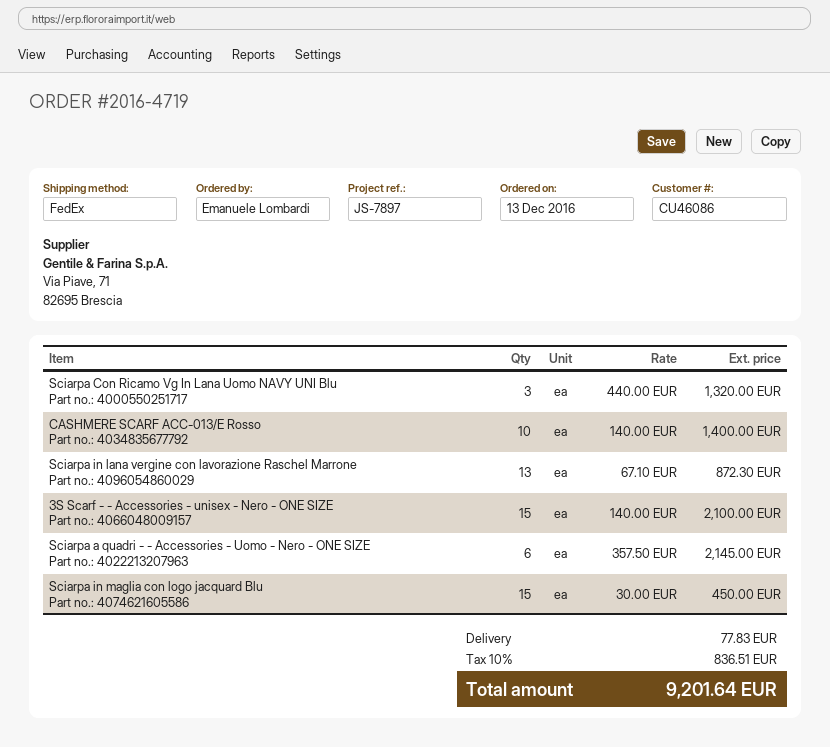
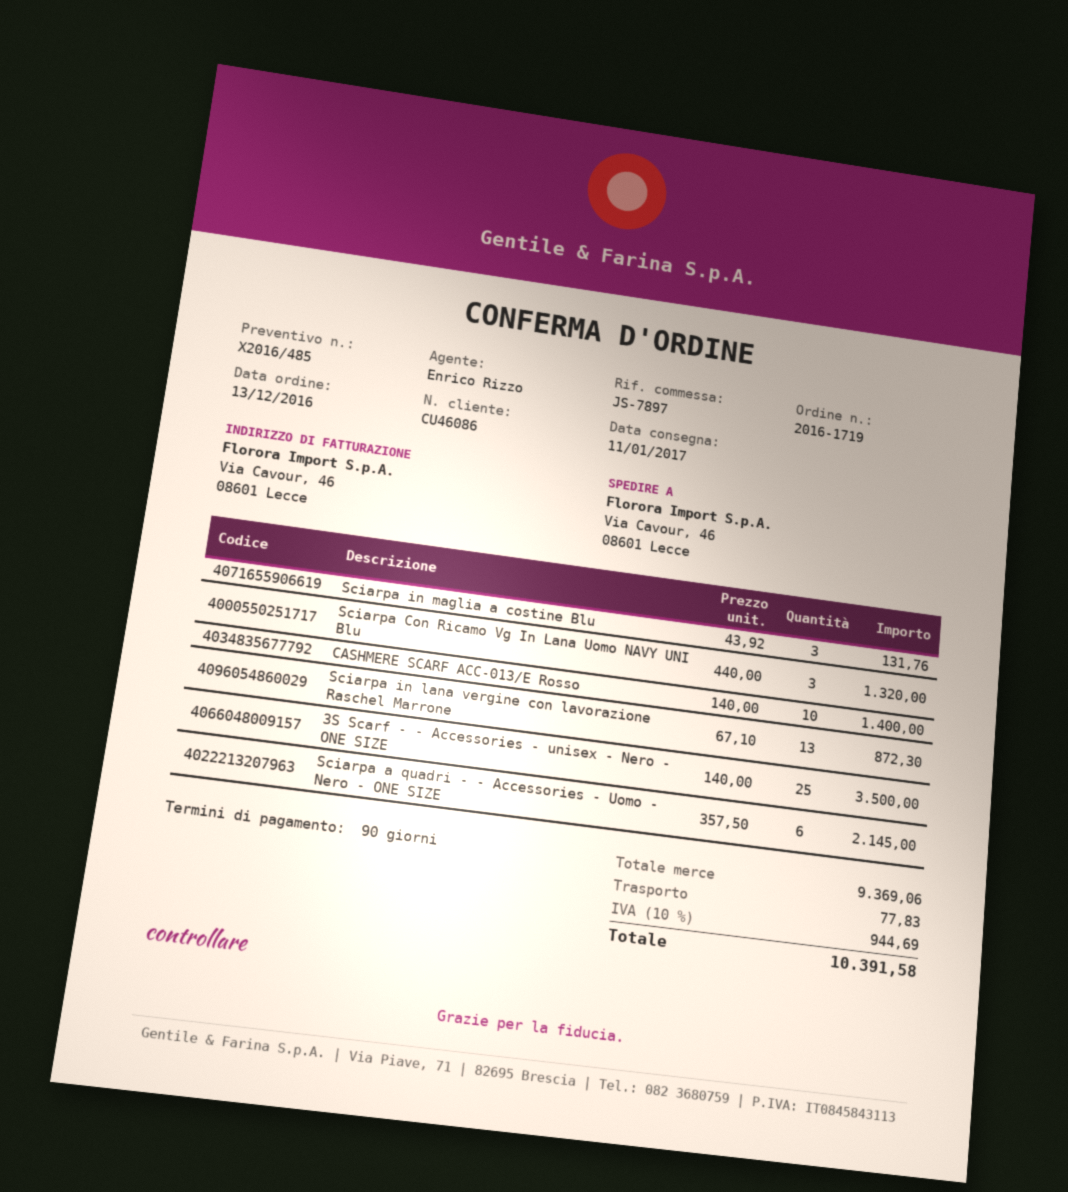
order number: 2016-4719 -> 2016-1719
3S Scarf - - Accessories - unisex - Nero - ONE SIZE: 15 x 140.00 = 2100.00 -> 25 x 140.00 = 3500.00
Sciarpa in maglia con logo jacquard Blu: 15 x 30.00 = 450.00 -> none
Sciarpa in maglia a costine Blu: none -> 3 x 43.92 = 131.76
tax: 10% = 836.51 -> 10% = 944.69
total: 9201.64 -> 10391.58

